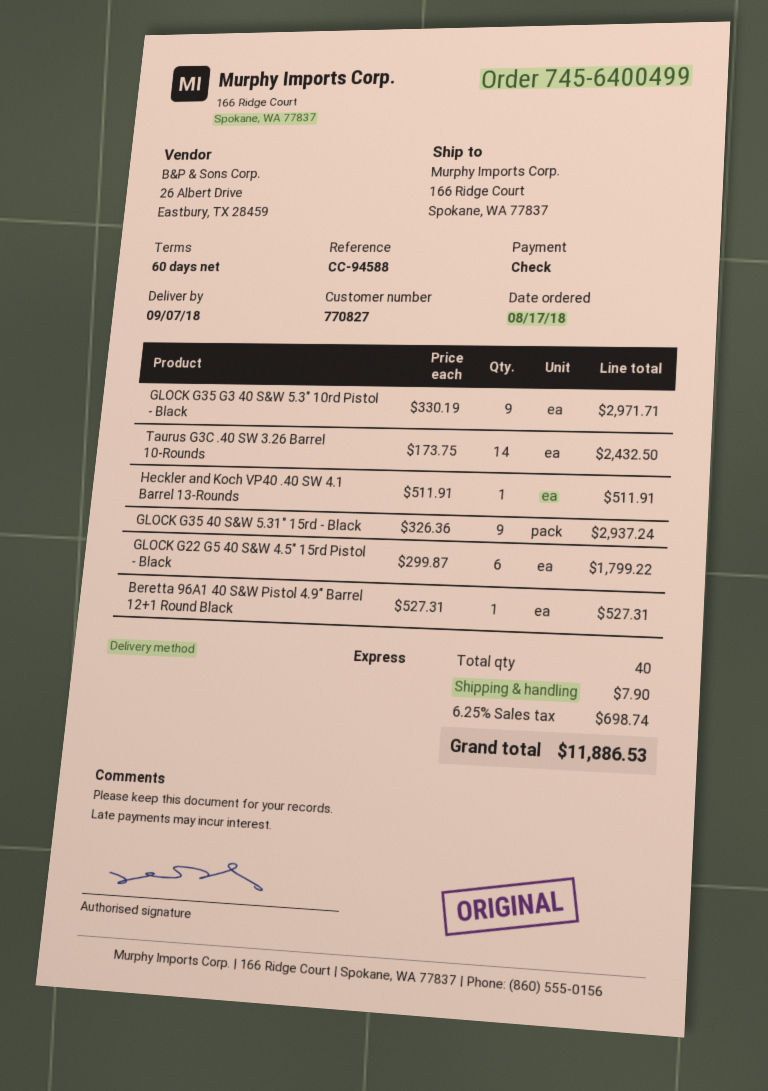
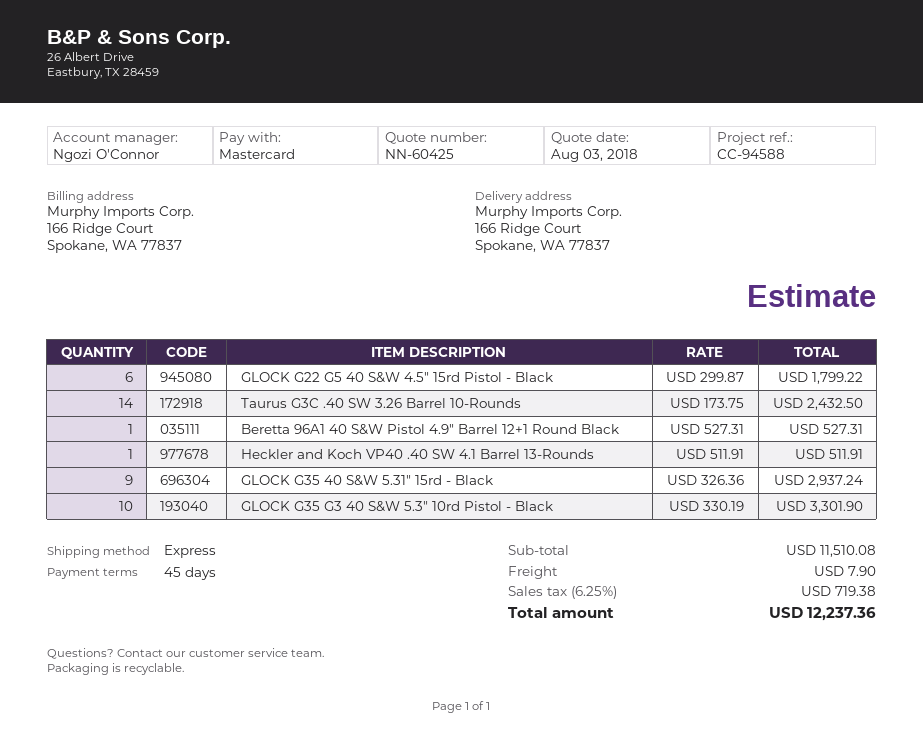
payment terms: 60 days -> 45 days
payment method: cheque -> Mastercard
GLOCK G35 G3 40 S&W 5.3" 10rd Pistol - Black: 9 x 330.19 = 2971.71 -> 10 x 330.19 = 3301.90
tax: 6.25% = 698.74 -> 6.25% = 719.38
total: 11886.53 -> 12237.36

